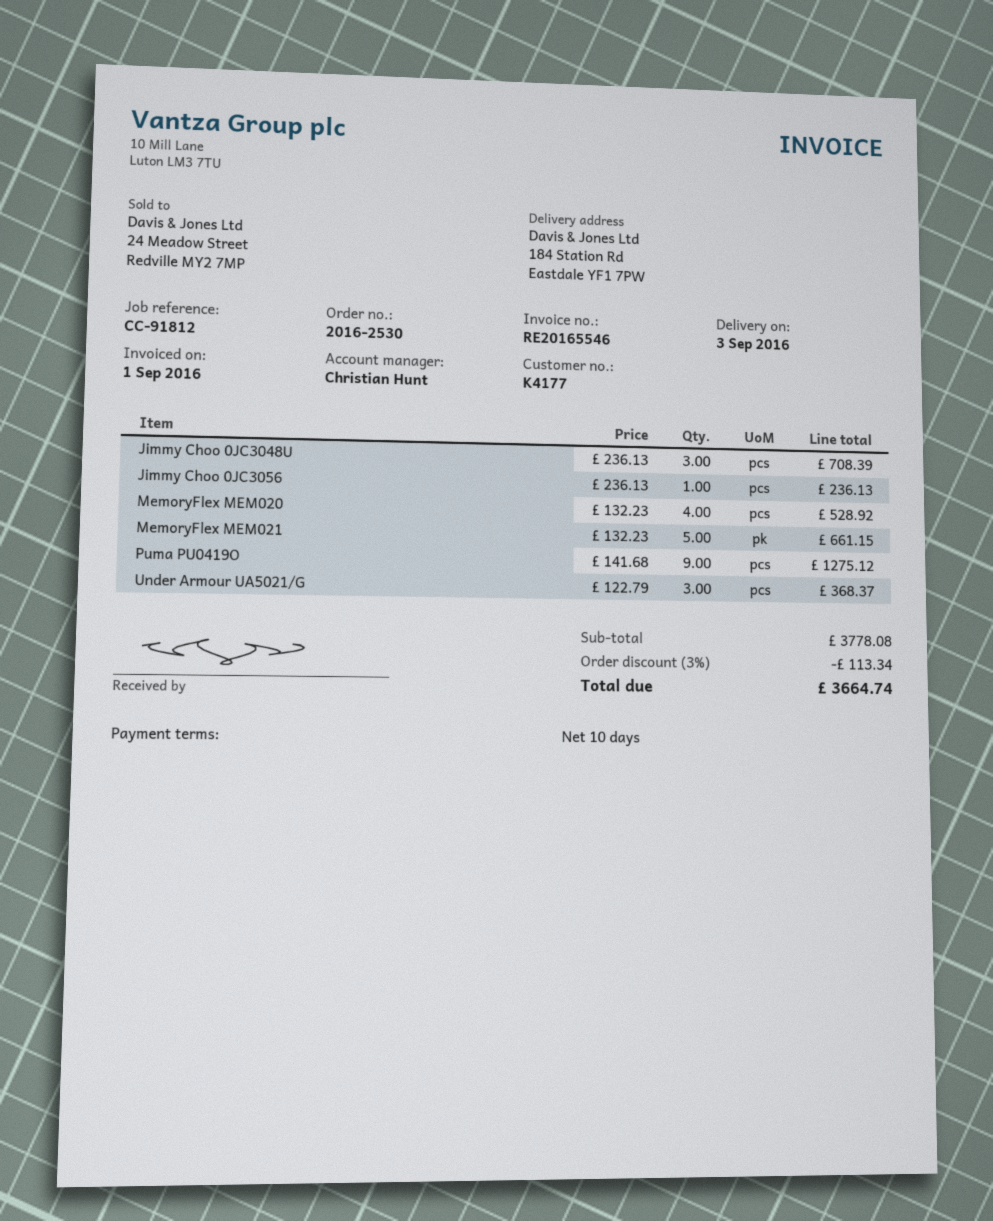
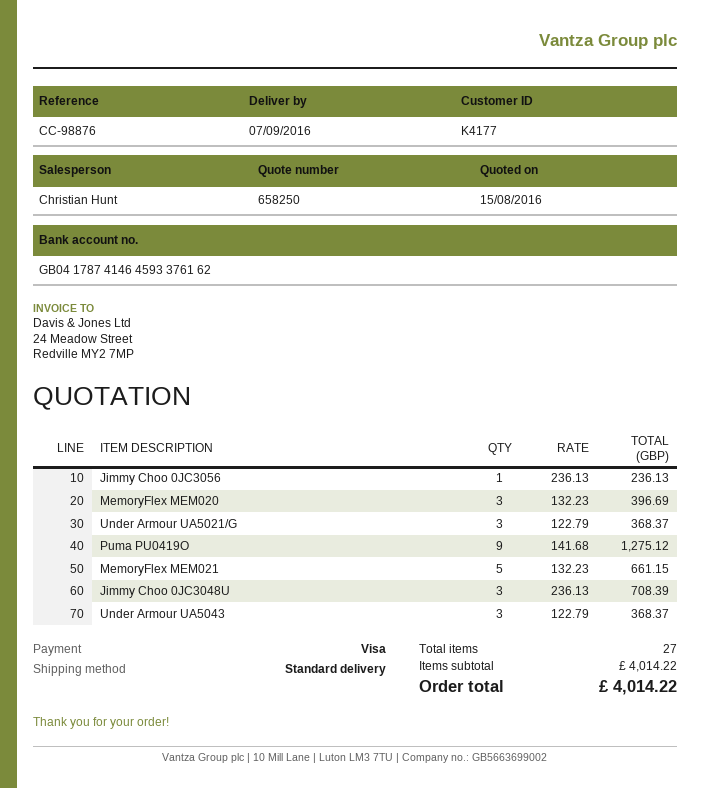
delivery date: 2016-09-03 -> 2016-09-07
reference: CC-91812 -> CC-98876
MemoryFlex MEM020: 4 x 132.23 = 528.92 -> 3 x 132.23 = 396.69
Under Armour UA5043: none -> 3 x 122.79 = 368.37
subtotal: 3778.08 -> 4014.22
discount: 3% = 113.34 -> none
total: 3664.74 -> 4014.22

